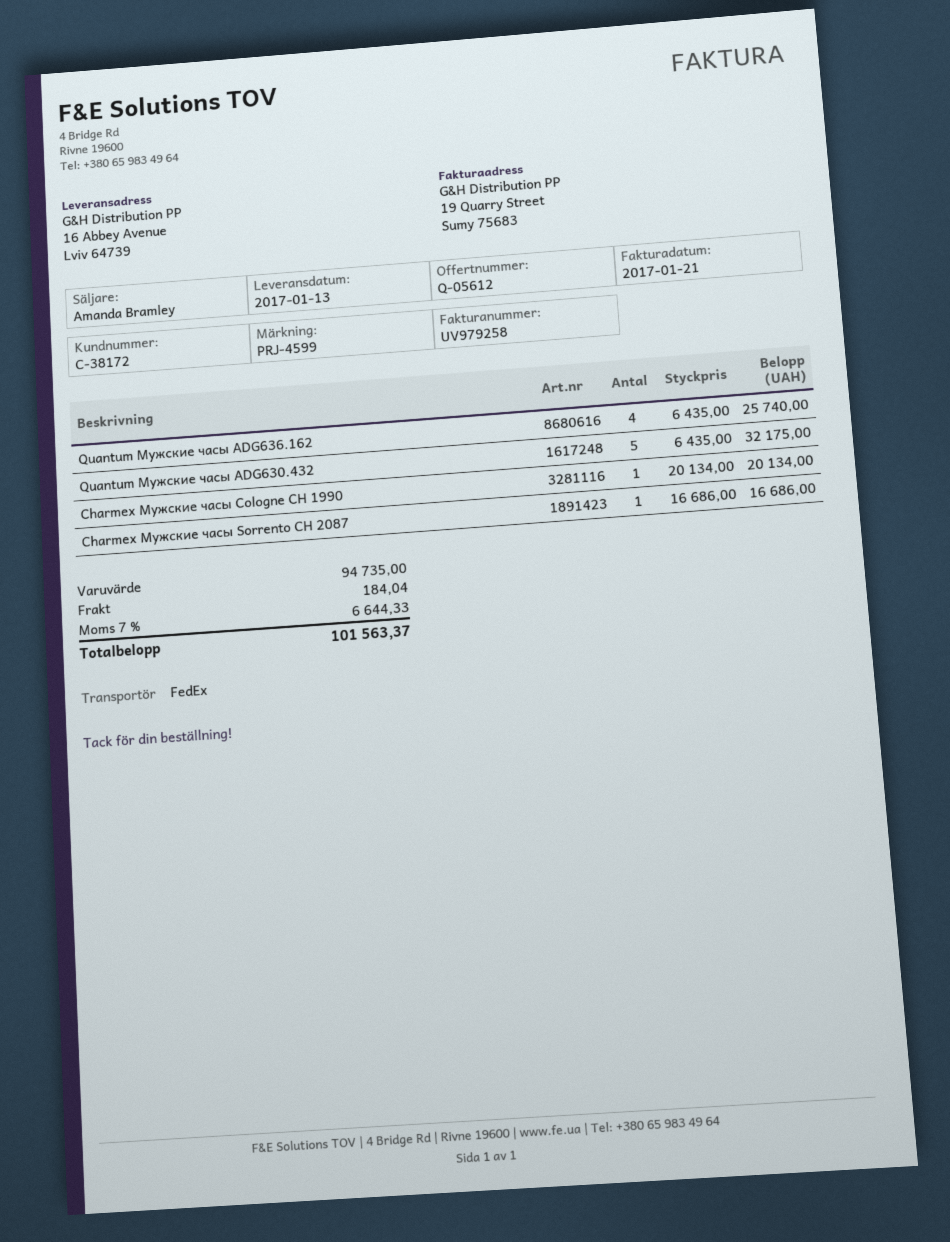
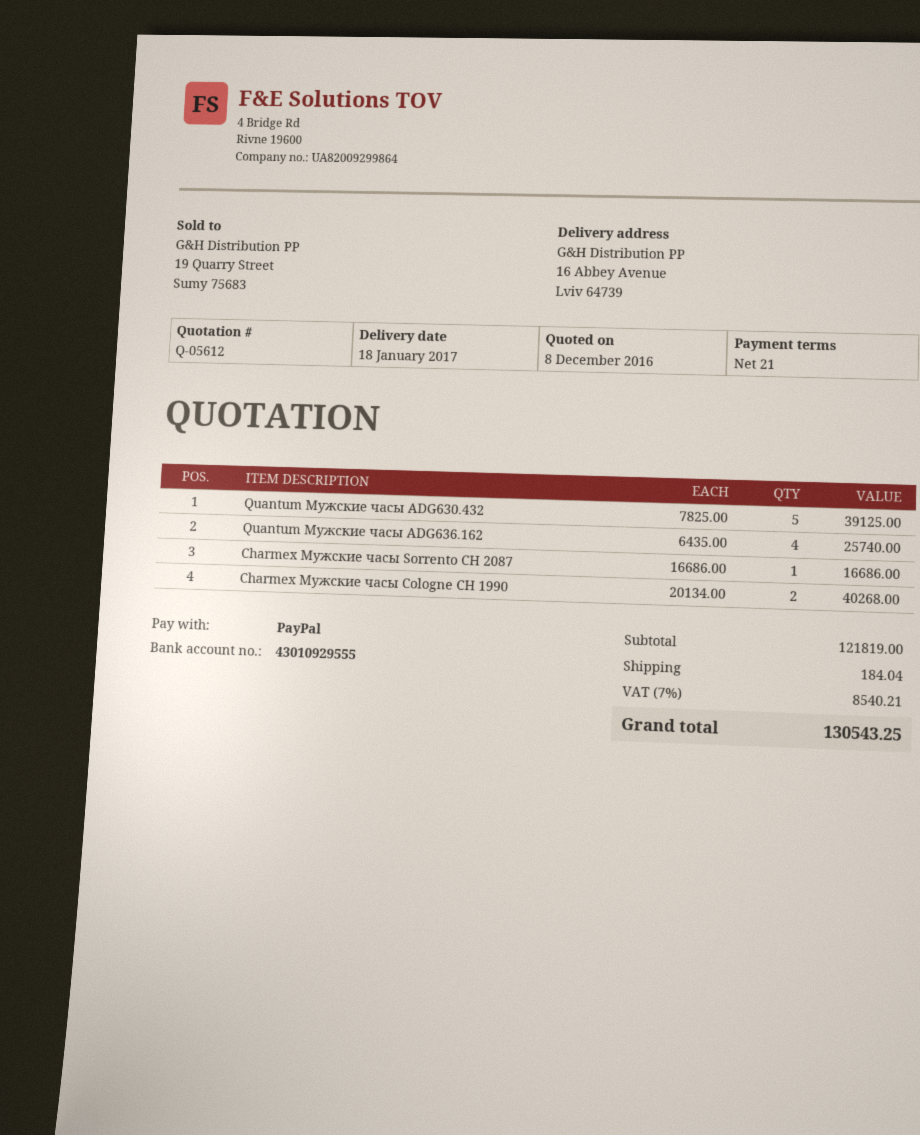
delivery date: 2017-01-13 -> 2017-01-18
Quantum Мужские часы ADG630.432: 5 x 6435.00 = 32175.00 -> 5 x 7825.00 = 39125.00
Charmex Мужские часы Cologne CH 1990: 1 x 20134.00 = 20134.00 -> 2 x 20134.00 = 40268.00
subtotal: 94735.00 -> 121819.00
tax: 7% = 6644.33 -> 7% = 8540.21
total: 101563.37 -> 130543.25

